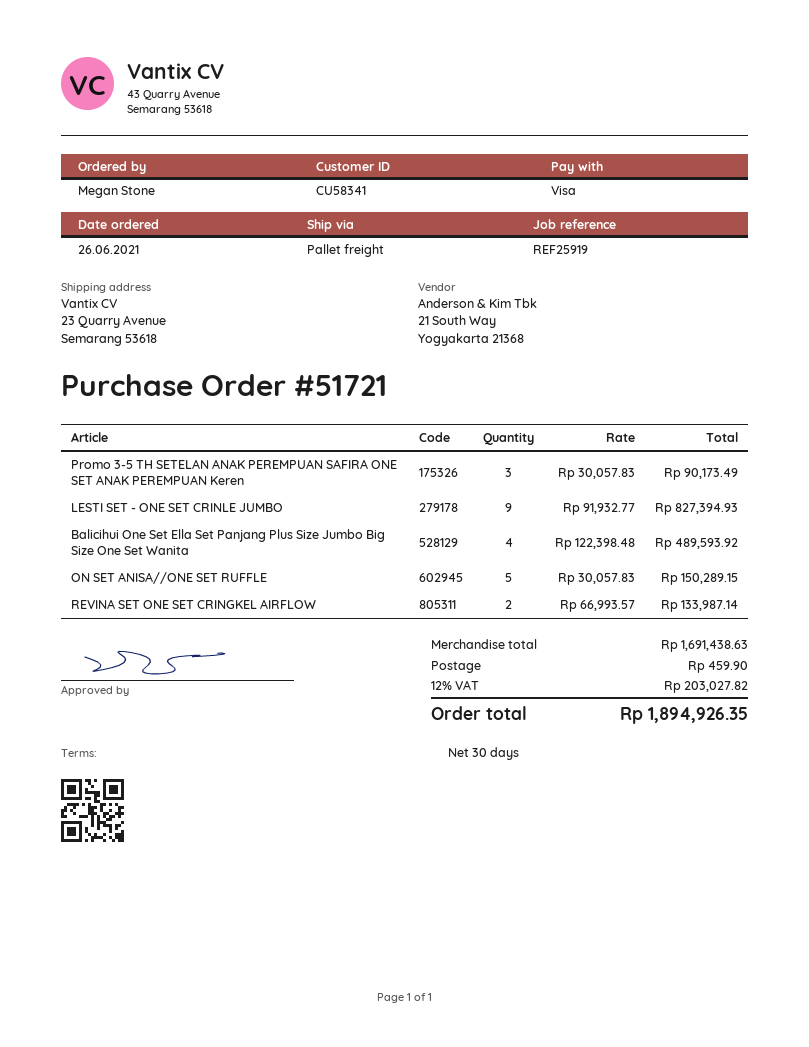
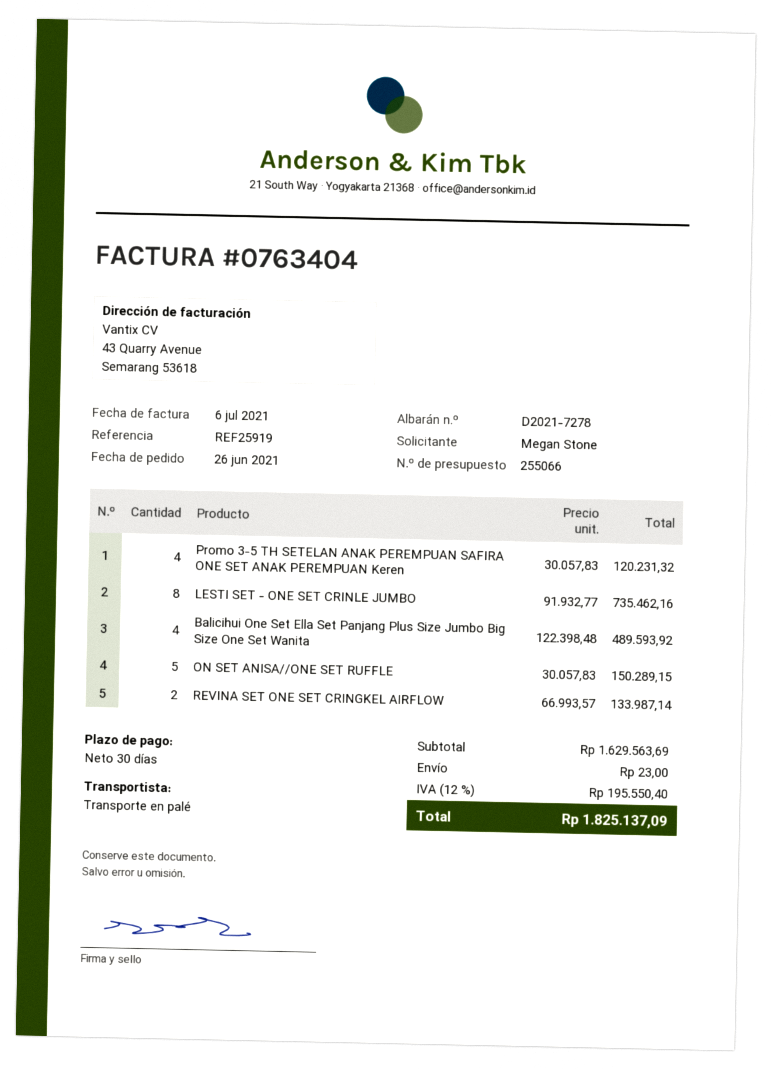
Promo 3-5 TH SETELAN ANAK PEREMPUAN SAFIRA ONE SET ANAK PEREMPUAN Keren: 3 x 30057.83 = 90173.49 -> 4 x 30057.83 = 120231.32
LESTI SET - ONE SET CRINLE JUMBO: 9 x 91932.77 = 827394.93 -> 8 x 91932.77 = 735462.16
subtotal: 1691438.63 -> 1629563.69
shipping: 459.90 -> 23.00
tax: 12% = 203027.82 -> 12% = 195550.40
total: 1894926.35 -> 1825137.09

